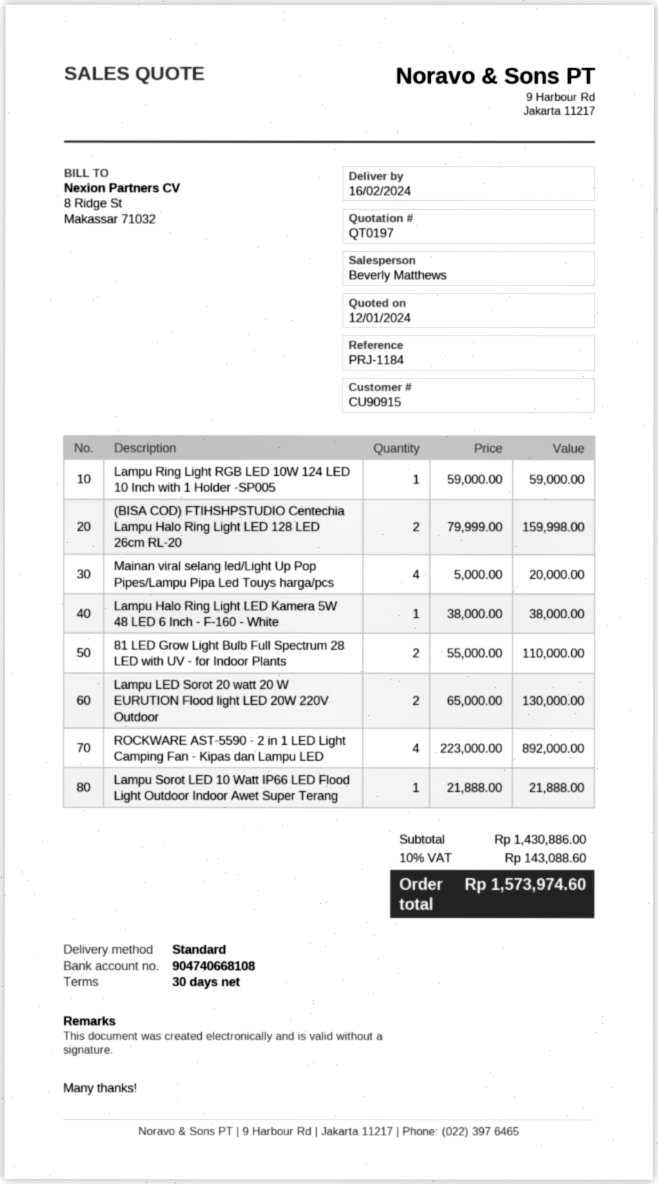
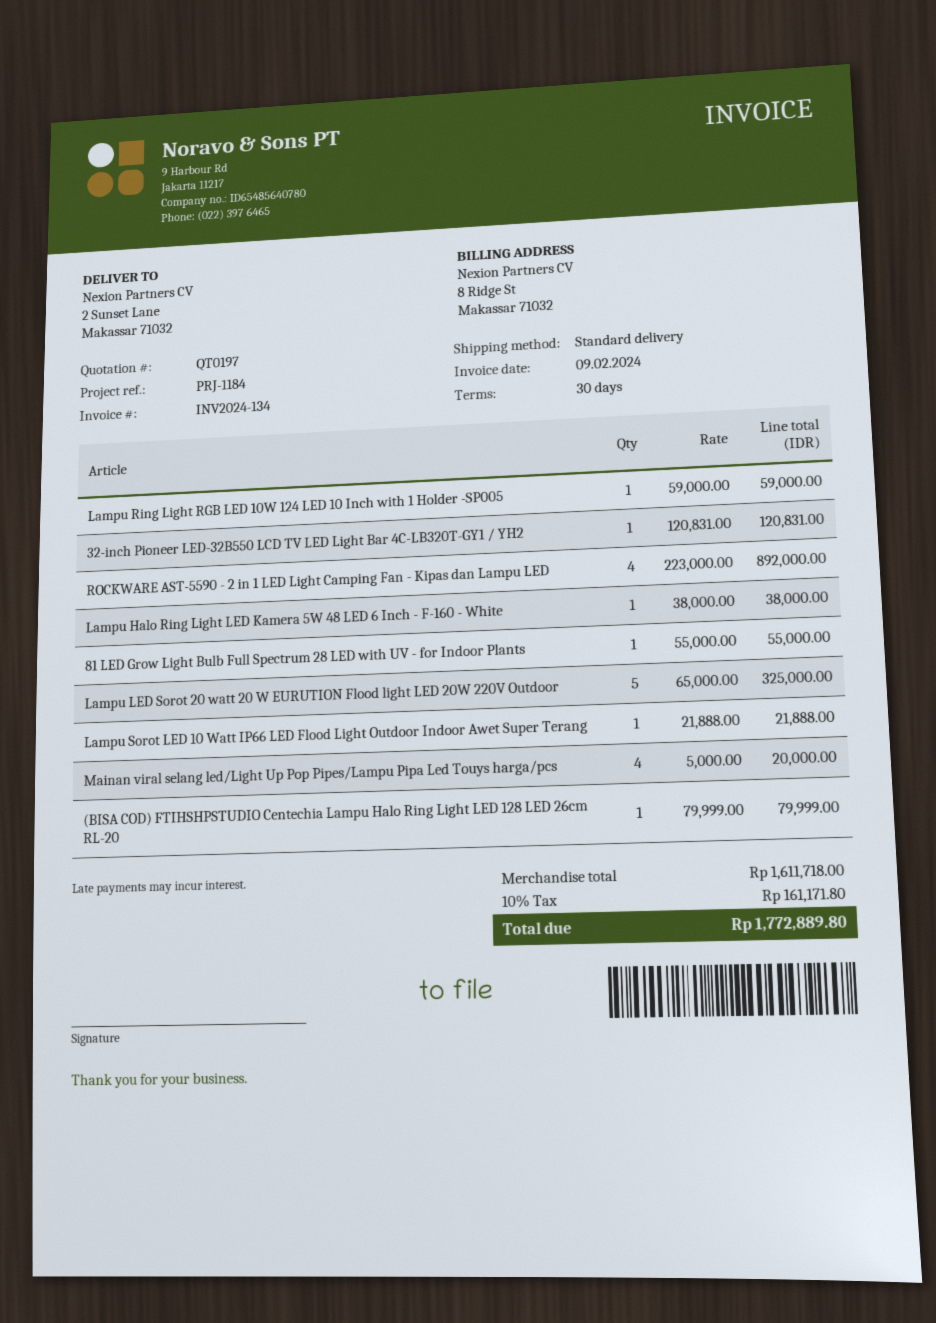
(BISA COD) FTIHSHPSTUDIO Centechia Lampu Halo Ring Light LED 128 LED 26cm RL-20: 2 x 79999.00 = 159998.00 -> 1 x 79999.00 = 79999.00
81 LED Grow Light Bulb Full Spectrum 28 LED with UV - for Indoor Plants: 2 x 55000.00 = 110000.00 -> 1 x 55000.00 = 55000.00
Lampu LED Sorot 20 watt 20 W EURUTION Flood light LED 20W 220V Outdoor: 2 x 65000.00 = 130000.00 -> 5 x 65000.00 = 325000.00
32-inch Pioneer LED-32B550 LCD TV LED Light Bar 4C-LB320T-GY1 / YH2: none -> 1 x 120831.00 = 120831.00
subtotal: 1430886.00 -> 1611718.00
tax: 10% = 143088.60 -> 10% = 161171.80
total: 1573974.60 -> 1772889.80

